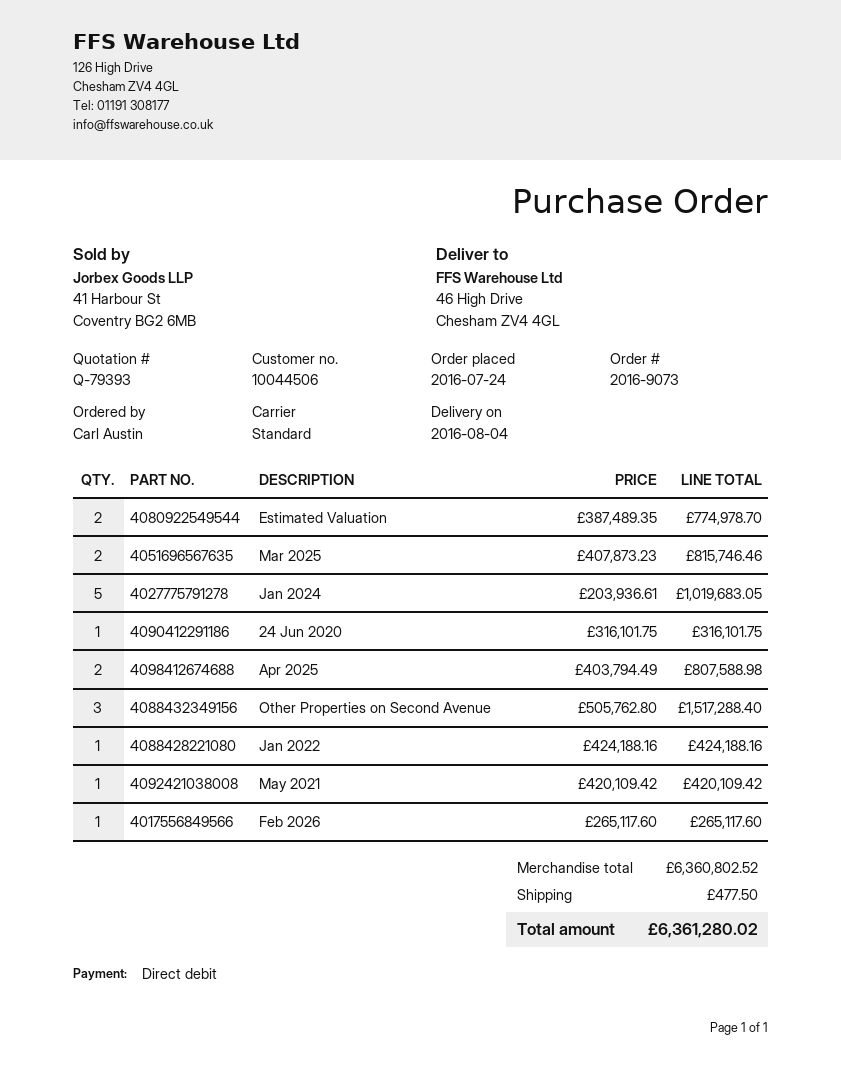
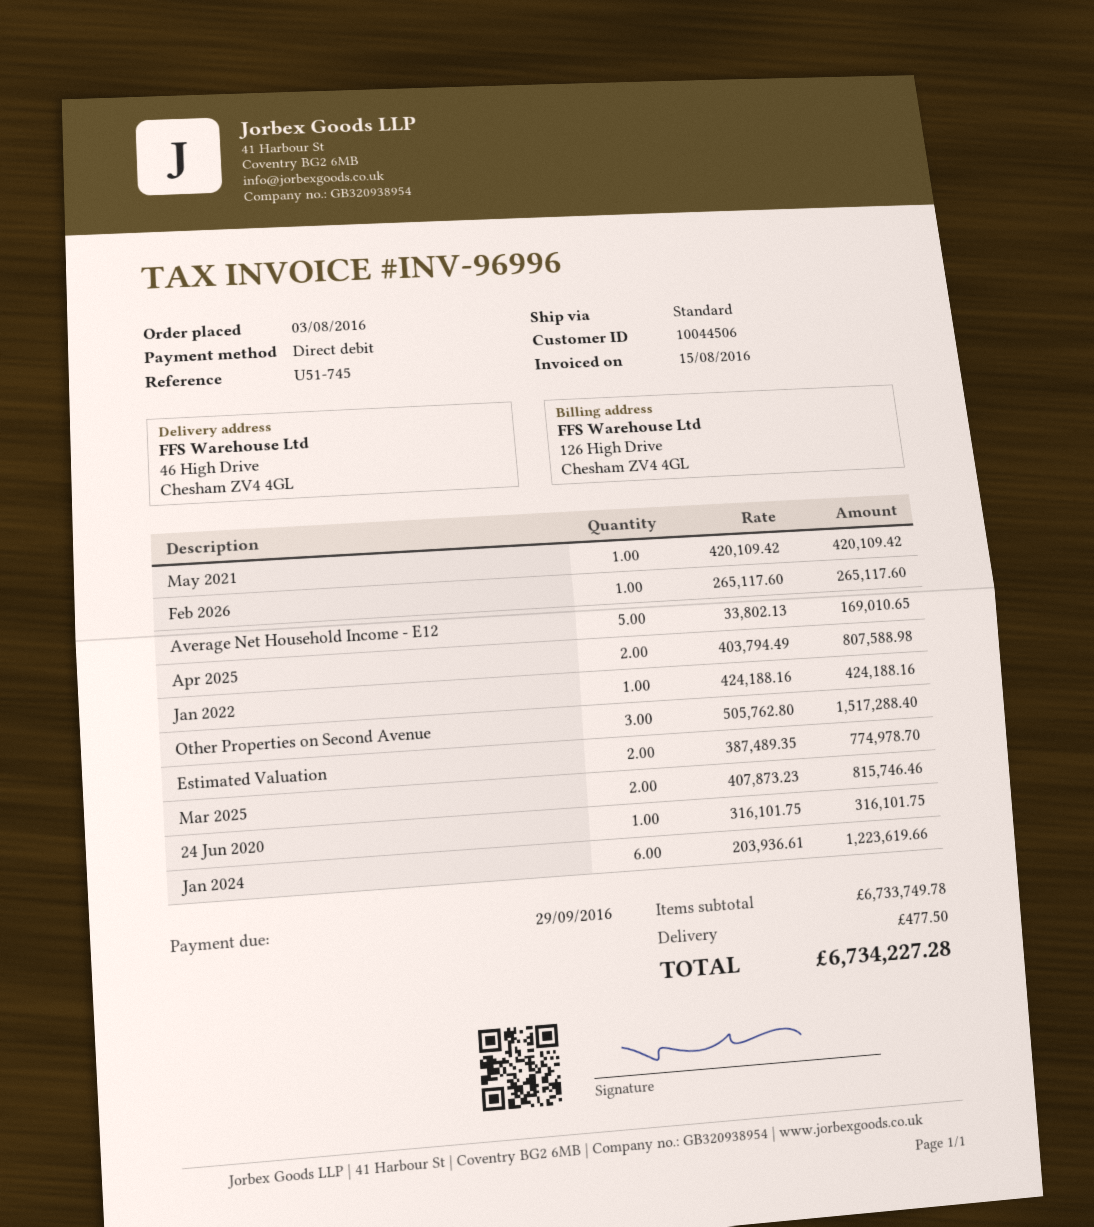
order date: 2016-07-24 -> 2016-08-03
Jan 2024: 5 x 203936.61 = 1019683.05 -> 6 x 203936.61 = 1223619.66
Average Net Household Income - E12: none -> 5 x 33802.13 = 169010.65
subtotal: 6360802.52 -> 6733749.78
total: 6361280.02 -> 6734227.28

